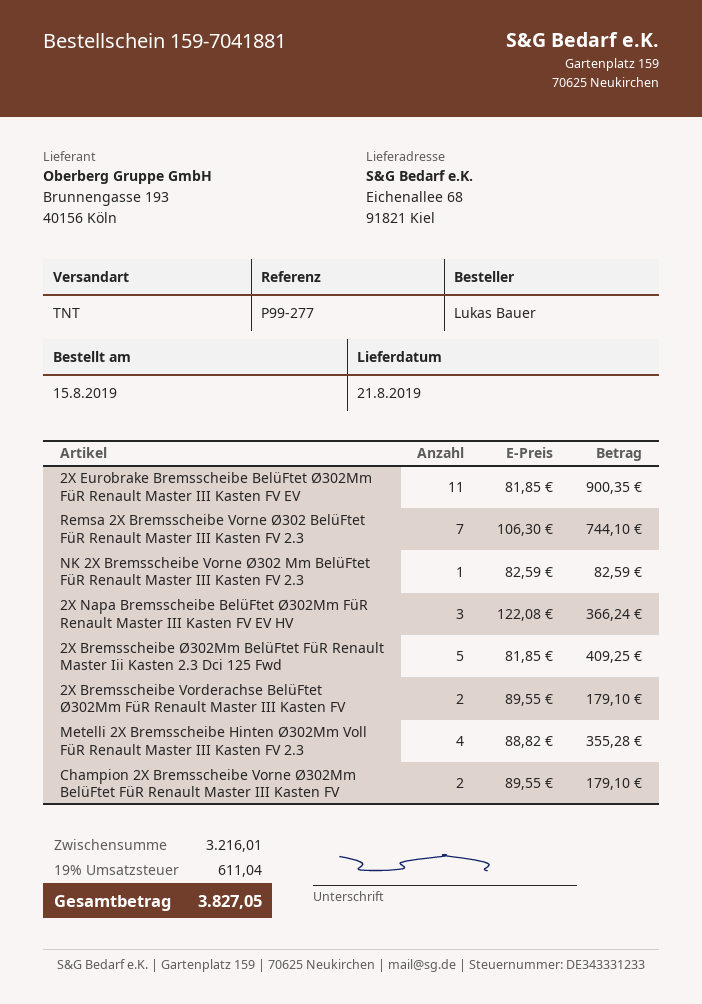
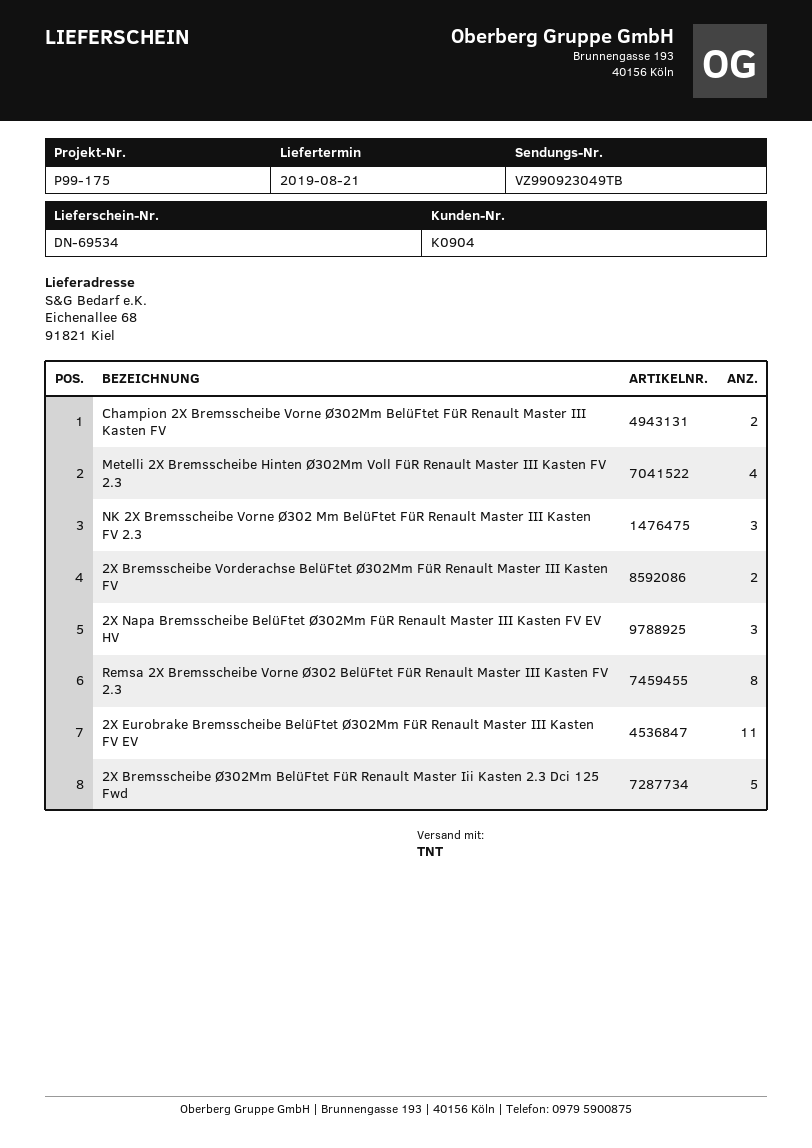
reference: P99-277 -> P99-175
Remsa 2X Bremsscheibe Vorne Ø302 BelüFtet FüR Renault Master III Kasten FV 2.3: 7 -> 8
NK 2X Bremsscheibe Vorne Ø302 Mm BelüFtet FüR Renault Master III Kasten FV 2.3: 1 -> 3

